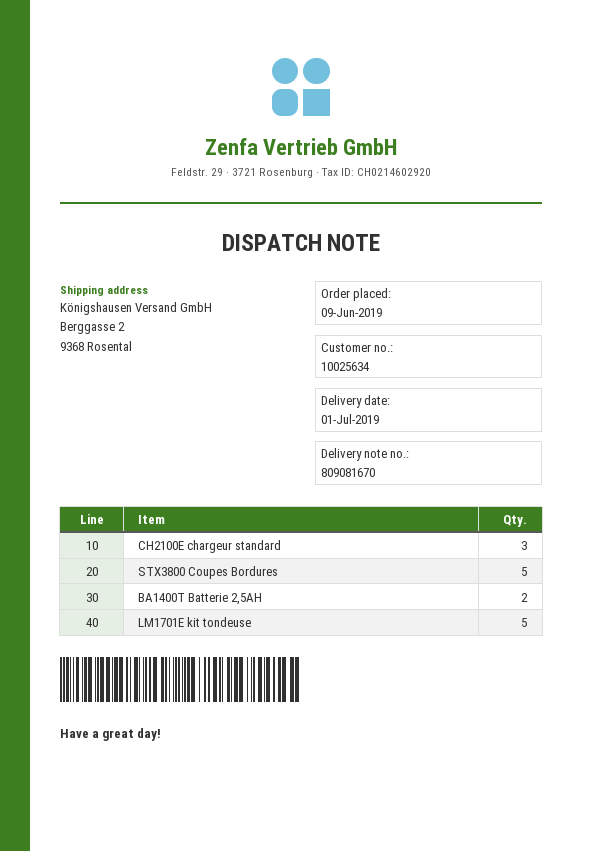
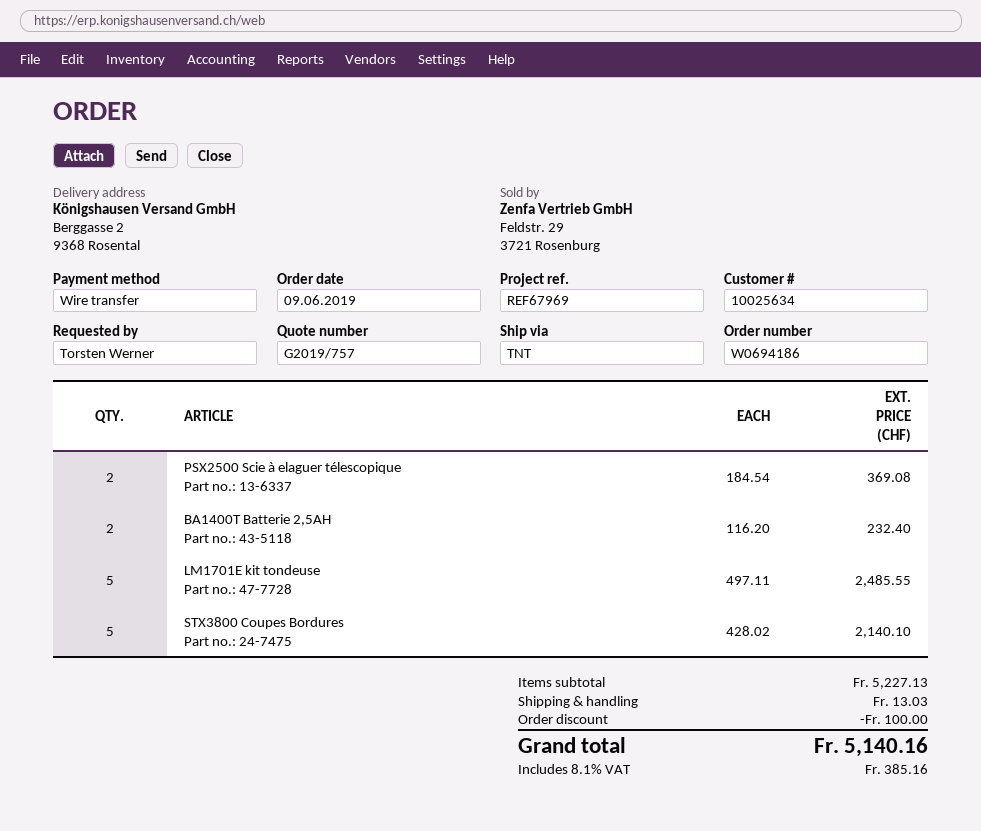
CH2100E chargeur standard: 3 -> none
PSX2500 Scie à elaguer télescopique: none -> 2

